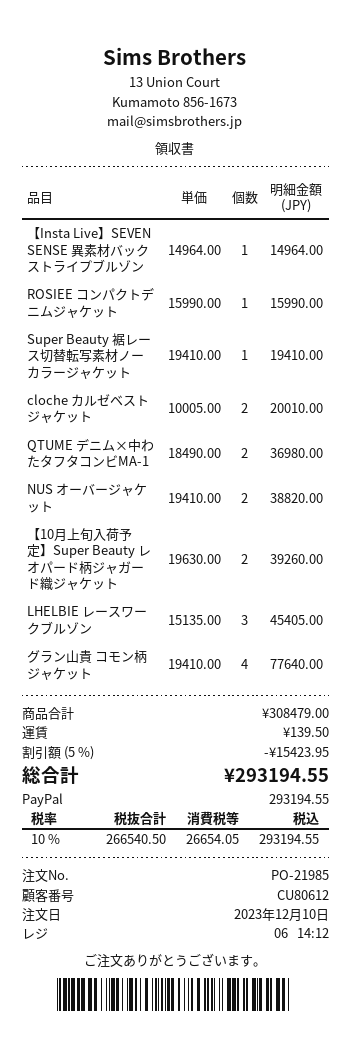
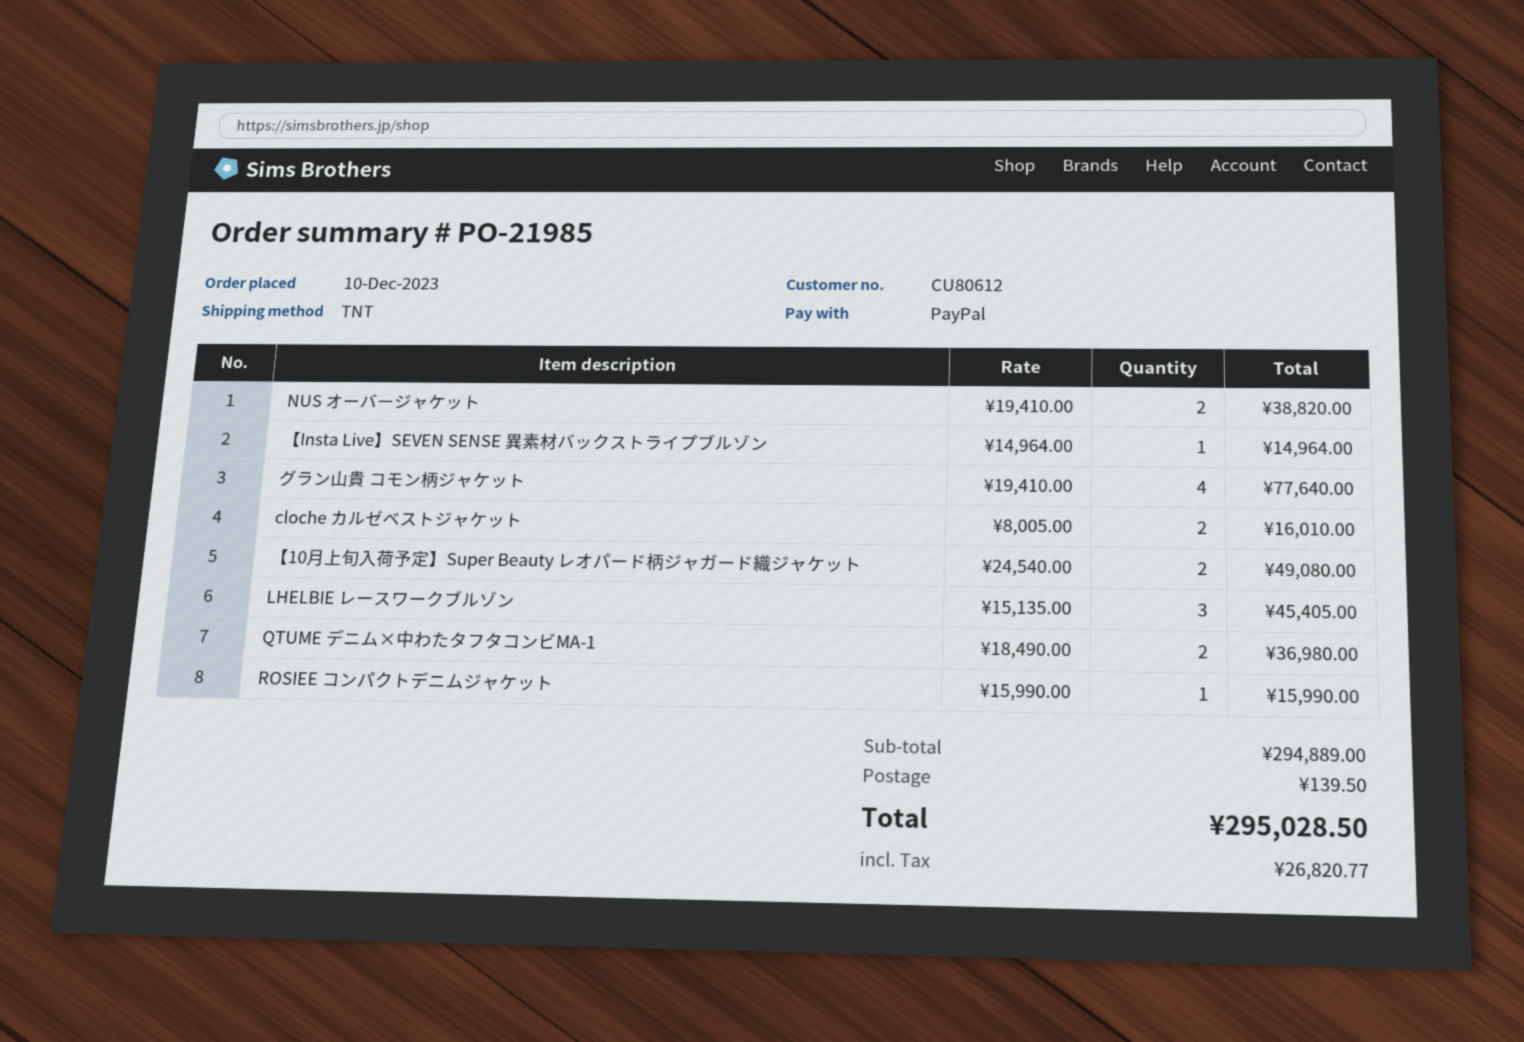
Super Beauty 裾レース切替転写素材ノーカラージャケット: 1 x 19410.00 = 19410.00 -> none
cloche カルゼベストジャケット: 2 x 10005.00 = 20010.00 -> 2 x 8005.00 = 16010.00
【10月上旬入荷予定】Super Beauty レオパード柄ジャガード織ジャケット: 2 x 19630.00 = 39260.00 -> 2 x 24540.00 = 49080.00
subtotal: 308479.00 -> 294889.00
discount: 5% = 15423.95 -> none
tax: 26654.05 -> 26820.77
total: 293194.55 -> 295028.50

